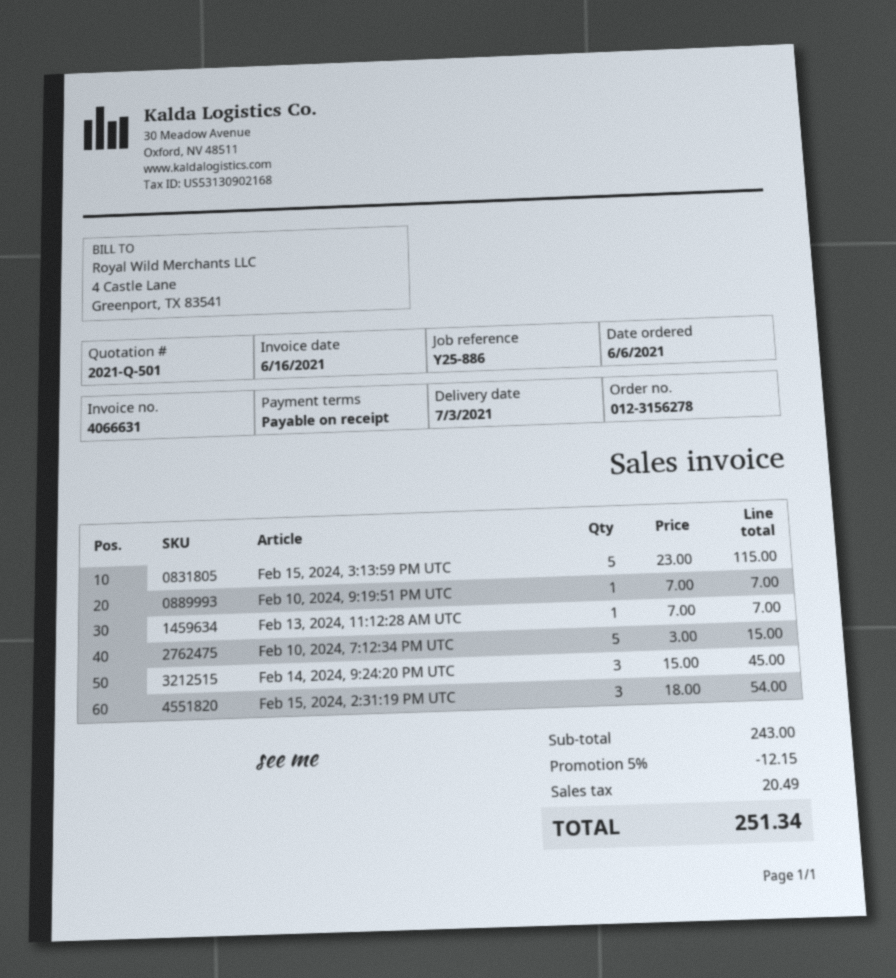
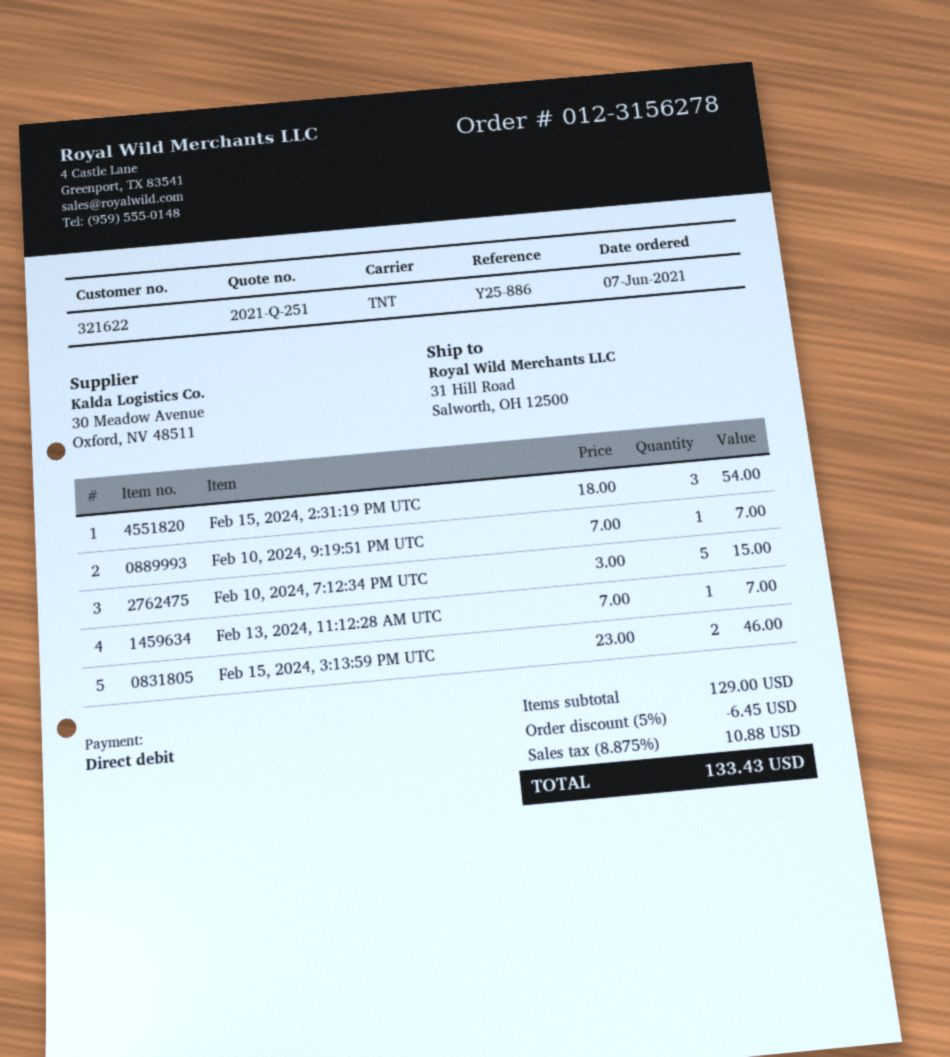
quote number: 2021-Q-501 -> 2021-Q-251
order date: 2021-06-06 -> 2021-06-07
Feb 15, 2024, 3:13:59 PM UTC: 5 x 23.00 = 115.00 -> 2 x 23.00 = 46.00
Feb 14, 2024, 9:24:20 PM UTC: 3 x 15.00 = 45.00 -> none
subtotal: 243.00 -> 129.00
discount: 5% = 12.15 -> 5% = 6.45
tax: 20.49 -> 10.88
total: 251.34 -> 133.43

